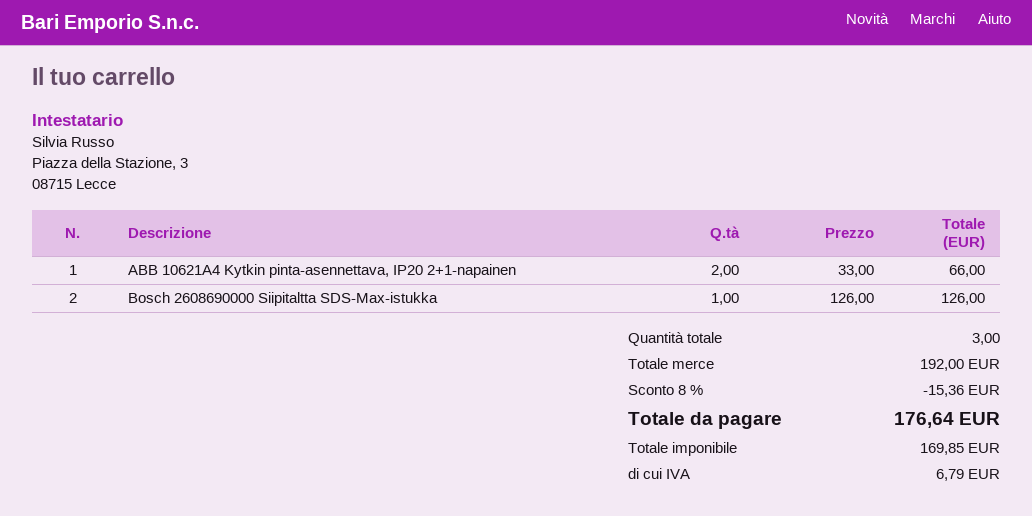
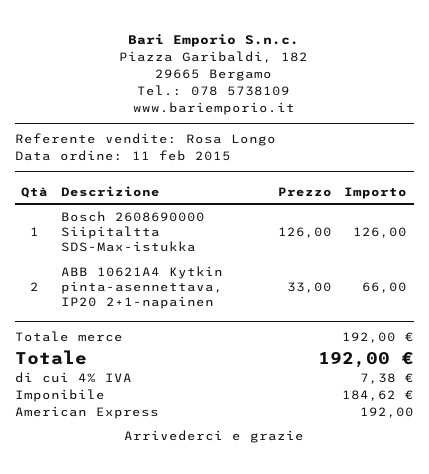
discount: 8% = 15.36 -> none
net: 169.85 -> 184.62
tax: 6.79 -> 7.38
total: 176.64 -> 192.00

